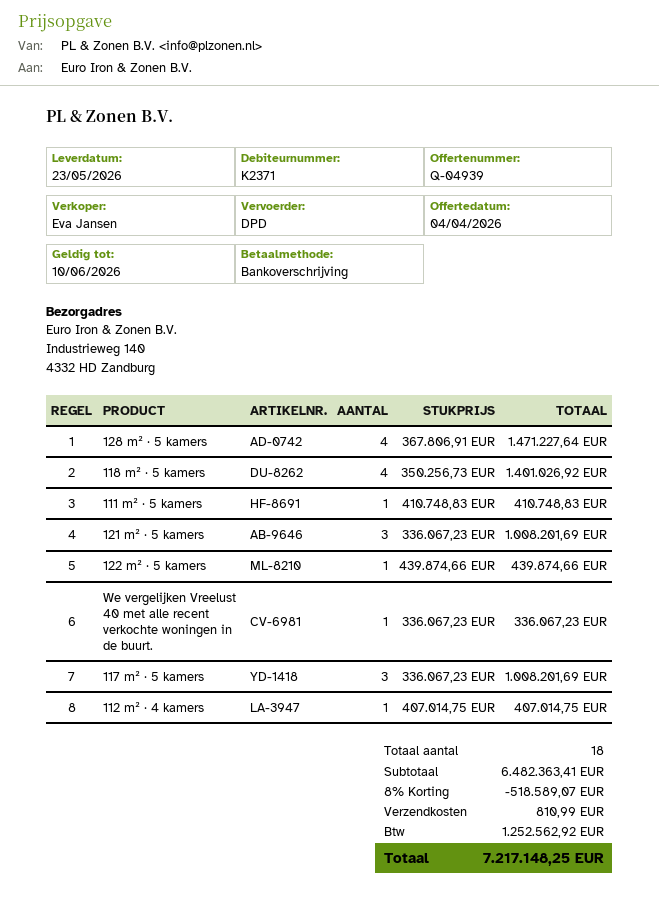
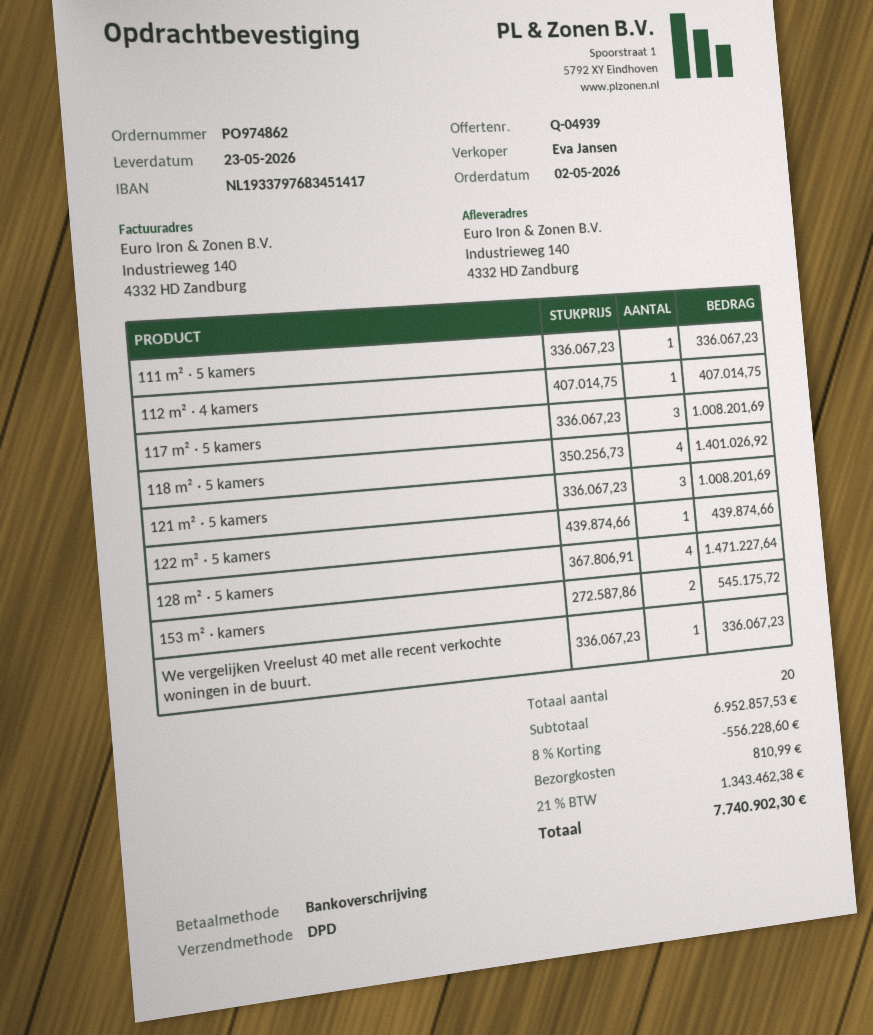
111 m² · 5 kamers: 1 x 410748.83 = 410748.83 -> 1 x 336067.23 = 336067.23
153 m² · kamers: none -> 2 x 272587.86 = 545175.72
total quantity: 18 -> 20
subtotal: 6482363.41 -> 6952857.53
discount: 8% = 518589.07 -> 8% = 556228.60
tax: 1252562.92 -> 1343462.38
total: 7217148.25 -> 7740902.30

